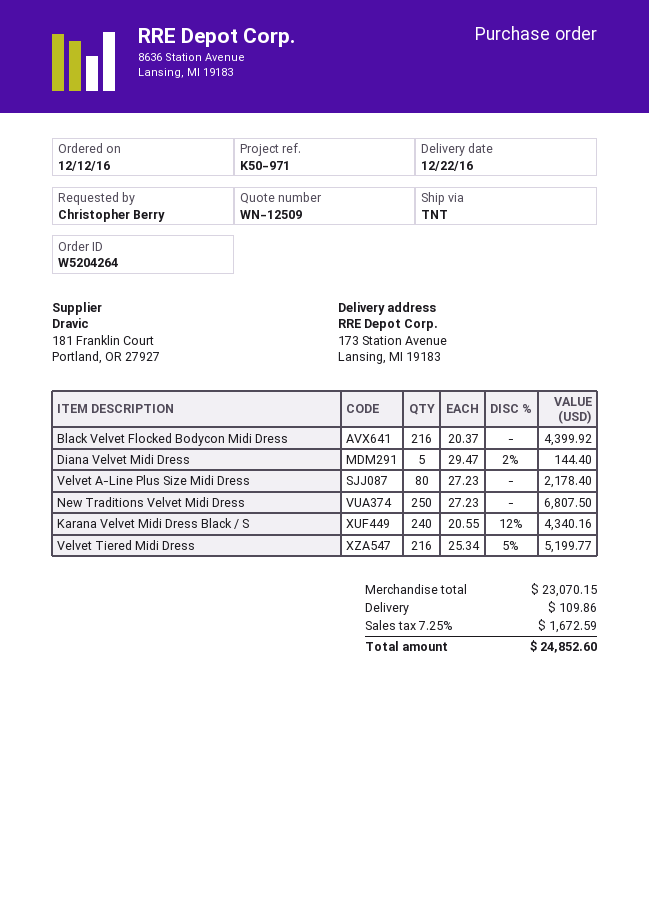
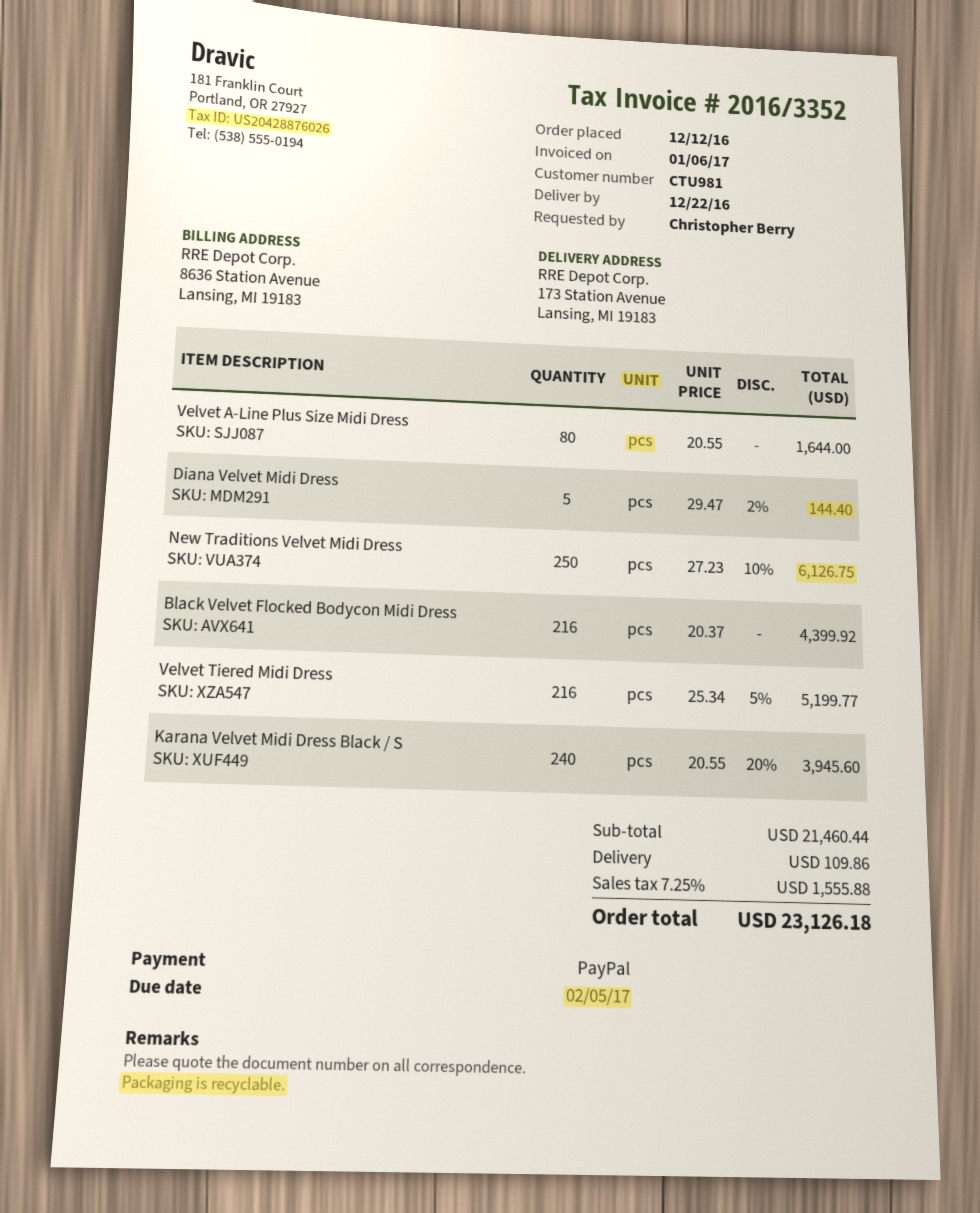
Velvet A-Line Plus Size Midi Dress: 80 x 27.23 = 2178.40 -> 80 x 20.55 = 1644.00
New Traditions Velvet Midi Dress: 250 x 27.23 = 6807.50 -> 250 x 27.23 - 10% = 6126.75
Karana Velvet Midi Dress Black / S: 240 x 20.55 - 12% = 4340.16 -> 240 x 20.55 - 20% = 3945.60
subtotal: 23070.15 -> 21460.44
tax: 7.25% = 1672.59 -> 7.25% = 1555.88
total: 24852.60 -> 23126.18

